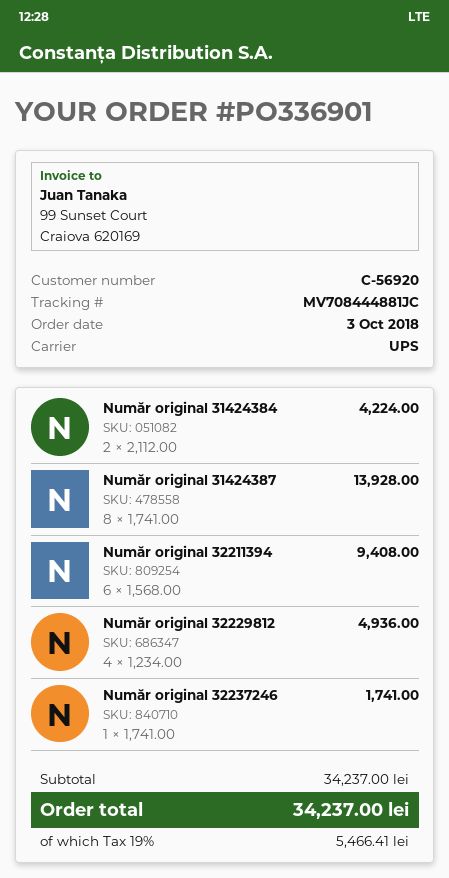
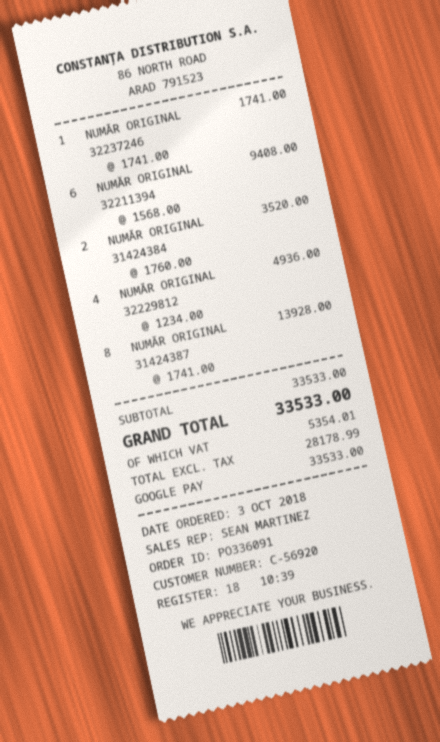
order number: PO336901 -> PO336091
Număr original 31424384: 2 x 2112.00 = 4224.00 -> 2 x 1760.00 = 3520.00
subtotal: 34237.00 -> 33533.00
tax: 5466.41 -> 5354.01
total: 34237.00 -> 33533.00

